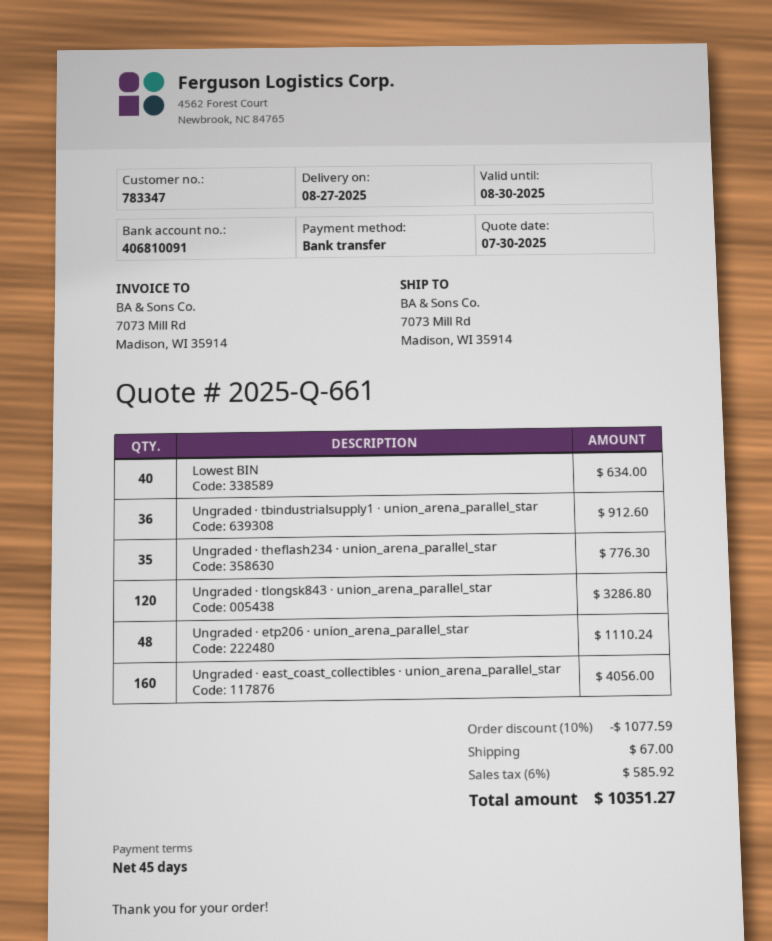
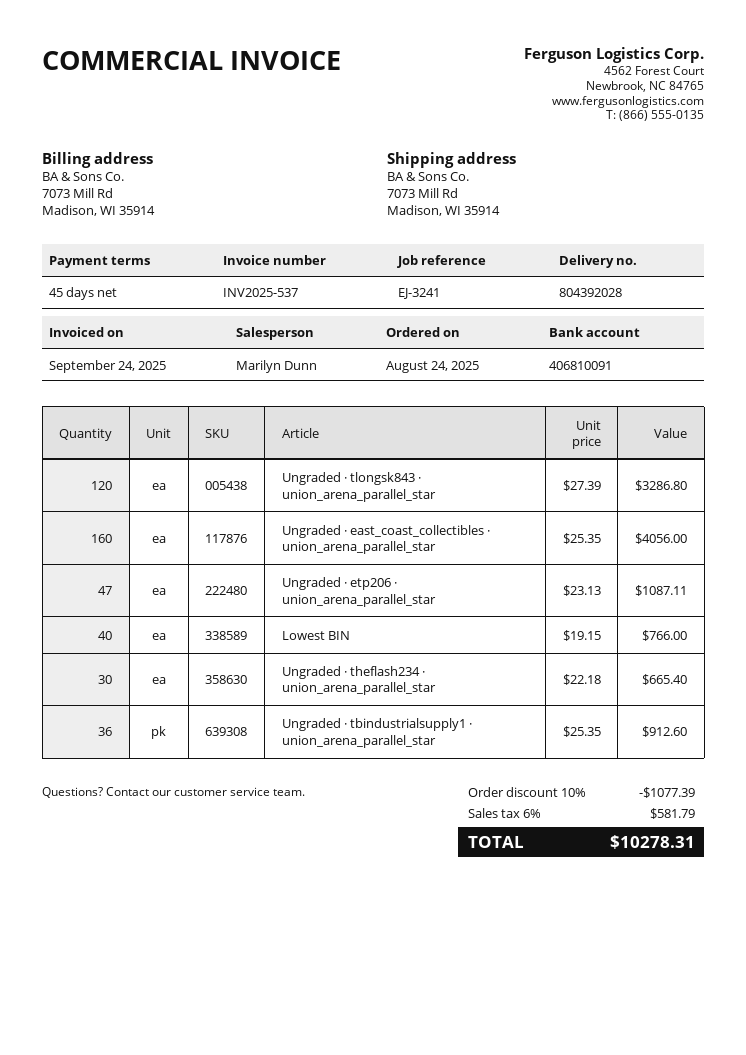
Lowest BIN: 40 for 634.00 -> 40 for 766.00
Ungraded · theflash234 · union_arena_parallel_star: 35 for 776.30 -> 30 for 665.40
Ungraded · etp206 · union_arena_parallel_star: 48 for 1110.24 -> 47 for 1087.11
discount: 10% = 1077.59 -> 10% = 1077.39
shipping: 67.00 -> none
tax: 6% = 585.92 -> 6% = 581.79
total: 10351.27 -> 10278.31

